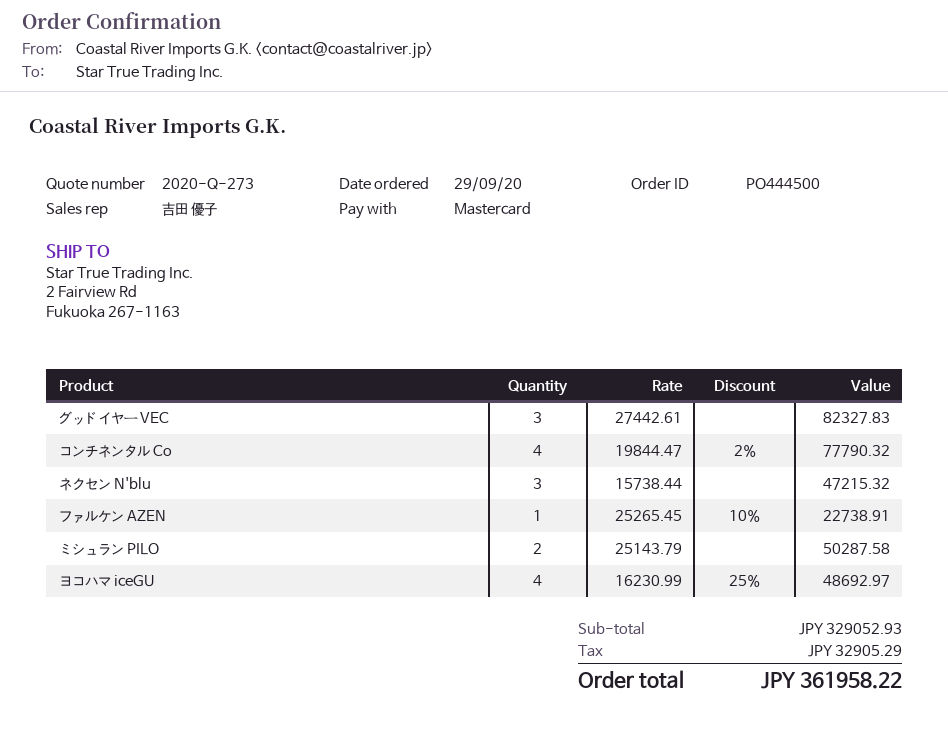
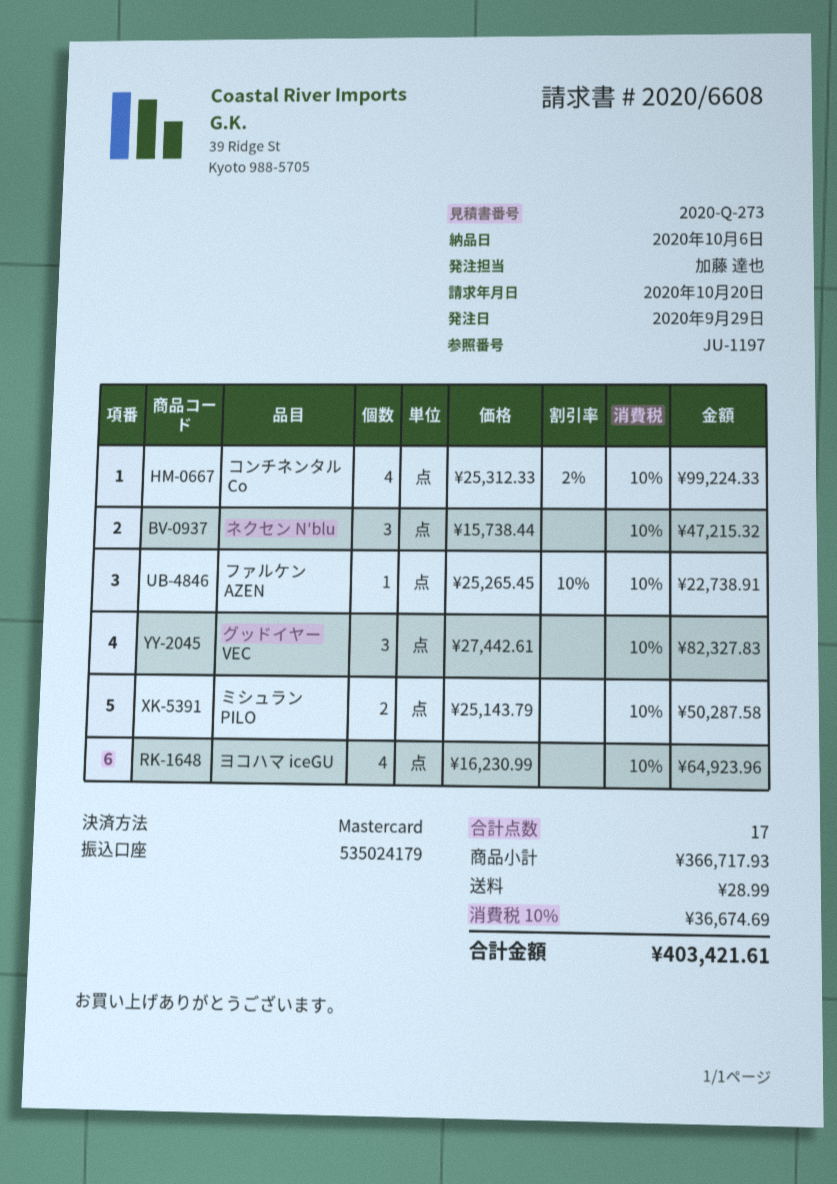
コンチネンタル Co: 4 x 19844.47 - 2% = 77790.32 -> 4 x 25312.33 - 2% = 99224.33
ヨコハマ iceGU: 4 x 16230.99 - 25% = 48692.97 -> 4 x 16230.99 = 64923.96
subtotal: 329052.93 -> 366717.93
shipping: none -> 28.99
tax: 32905.29 -> 36674.69
total: 361958.22 -> 403421.61

